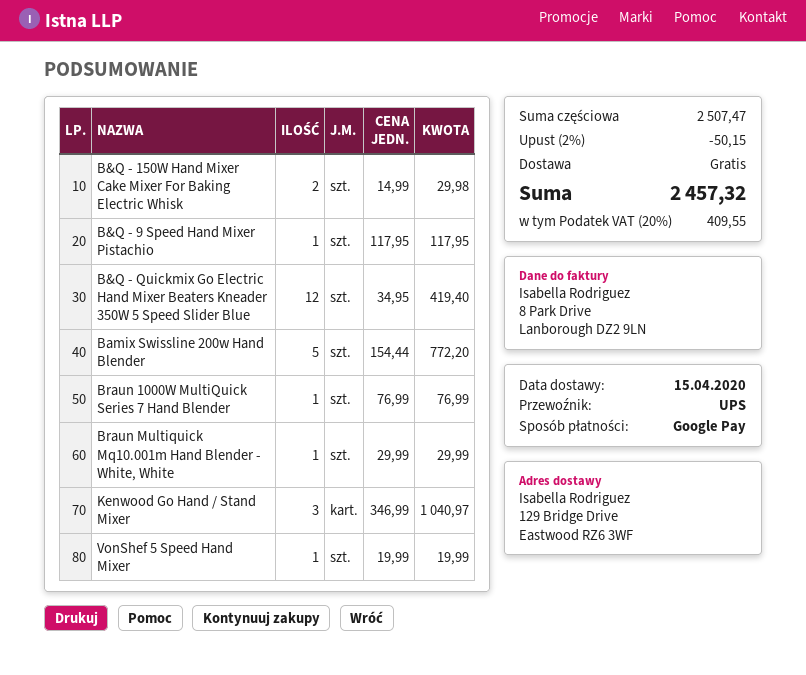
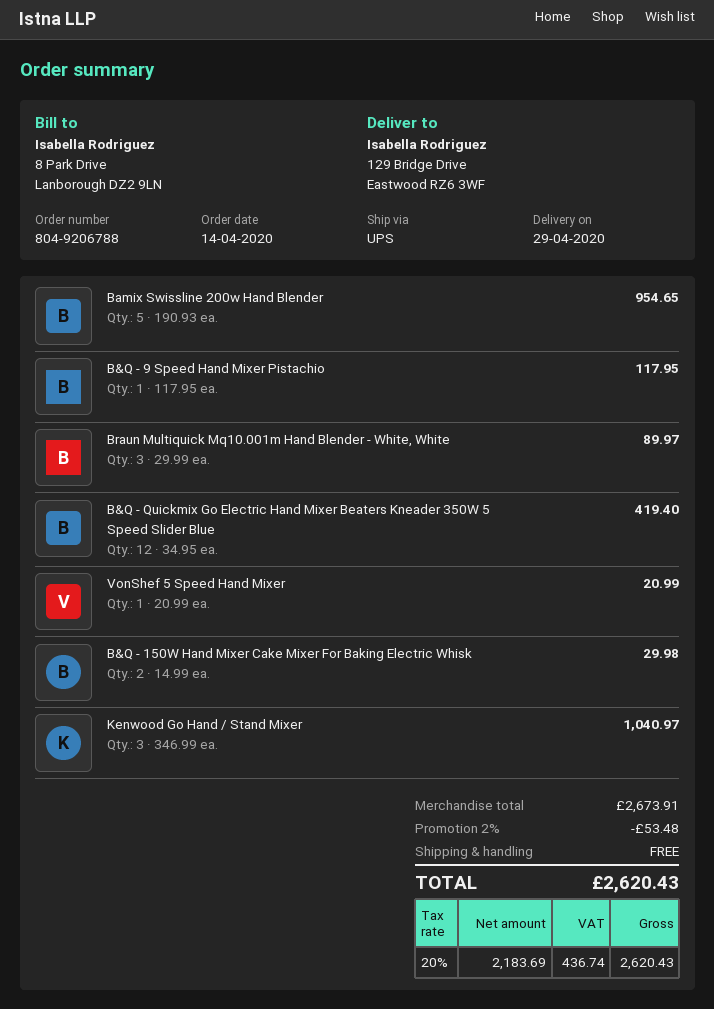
delivery date: 2020-04-15 -> 2020-04-29
Bamix Swissline 200w Hand Blender: 5 x 154.44 = 772.20 -> 5 x 190.93 = 954.65
Braun 1000W MultiQuick Series 7 Hand Blender: 1 x 76.99 = 76.99 -> none
Braun Multiquick Mq10.001m Hand Blender - White, White: 1 x 29.99 = 29.99 -> 3 x 29.99 = 89.97
VonShef 5 Speed Hand Mixer: 1 x 19.99 = 19.99 -> 1 x 20.99 = 20.99
subtotal: 2507.47 -> 2673.91
discount: 2% = 50.15 -> 2% = 53.48
tax: 20% = 409.55 -> 20% = 436.74
total: 2457.32 -> 2620.43

